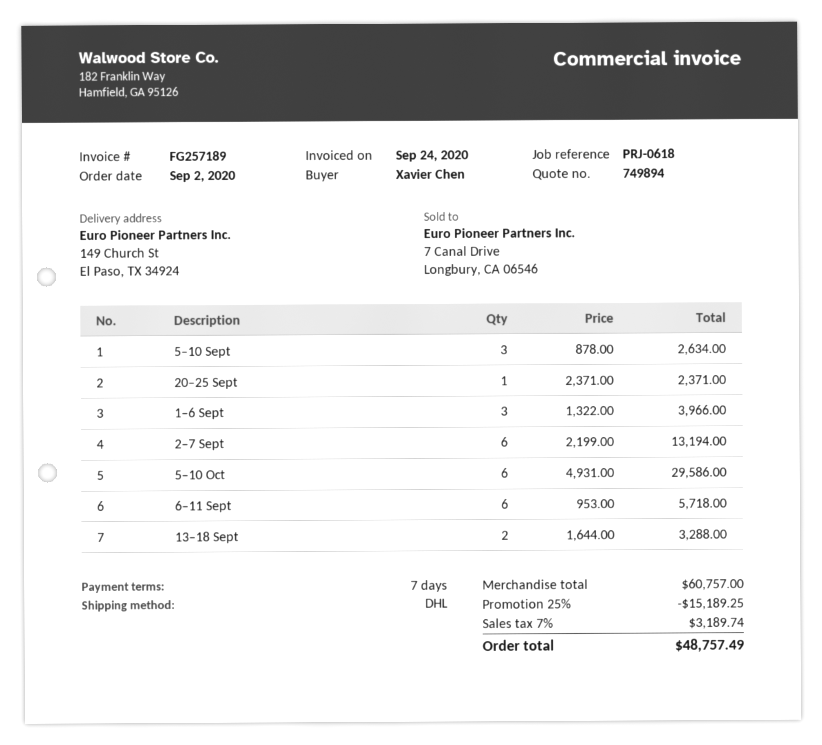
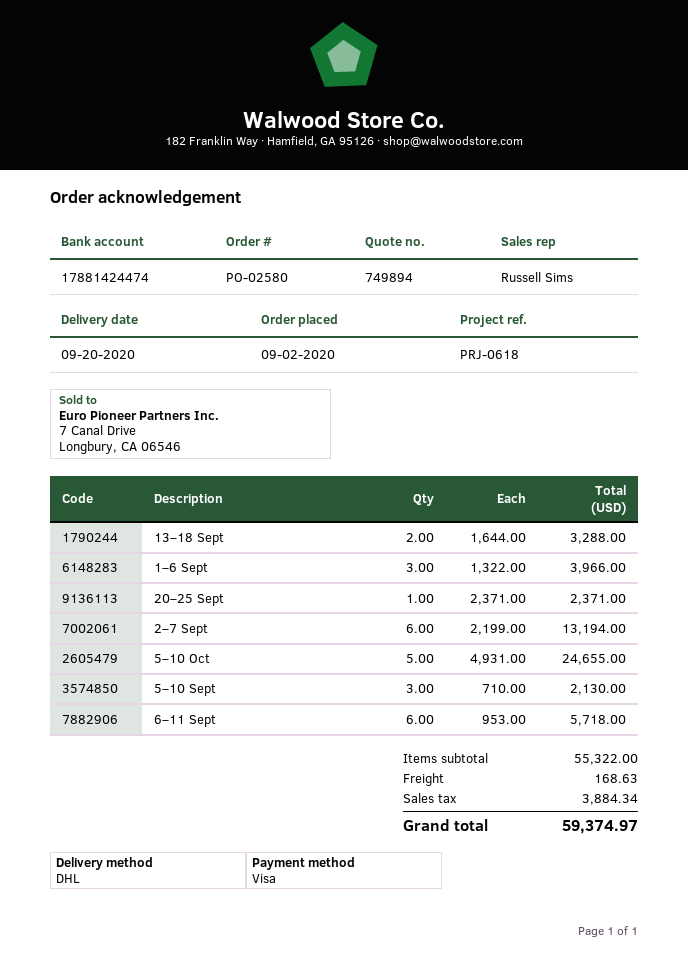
5–10 Sept: 3 x 878.00 = 2634.00 -> 3 x 710.00 = 2130.00
5–10 Oct: 6 x 4931.00 = 29586.00 -> 5 x 4931.00 = 24655.00
subtotal: 60757.00 -> 55322.00
discount: 25% = 15189.25 -> none
shipping: none -> 168.63
tax: 3189.74 -> 3884.34
total: 48757.49 -> 59374.97

